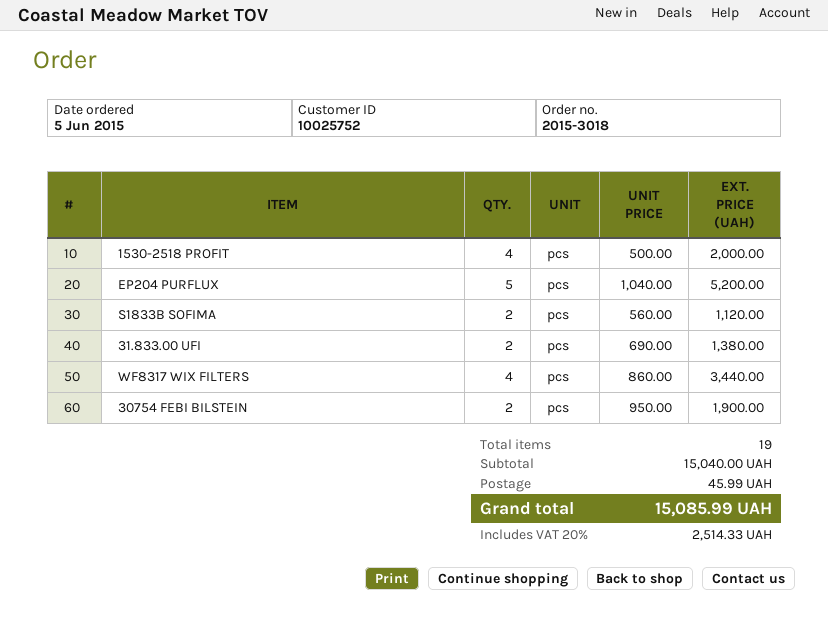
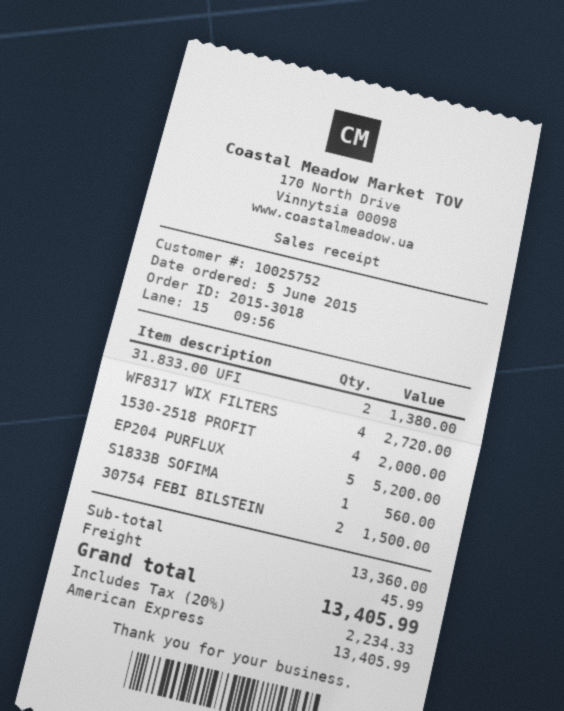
S1833B SOFIMA: 2 for 1120.00 -> 1 for 560.00
WF8317 WIX FILTERS: 4 for 3440.00 -> 4 for 2720.00
30754 FEBI BILSTEIN: 2 for 1900.00 -> 2 for 1500.00
subtotal: 15040.00 -> 13360.00
tax: 20% = 2514.33 -> 20% = 2234.33
total: 15085.99 -> 13405.99

